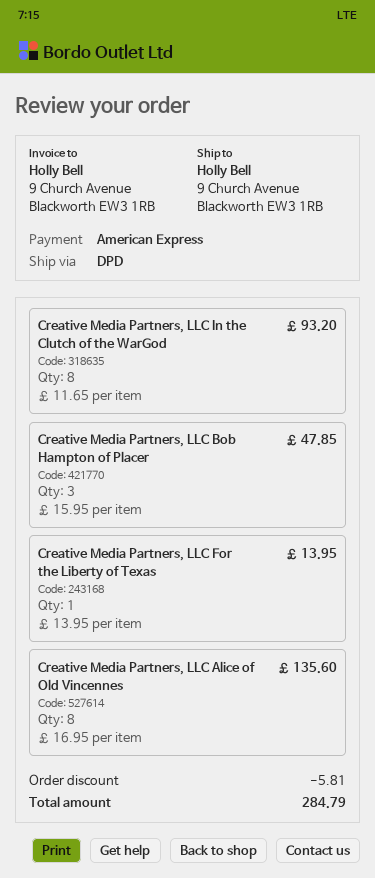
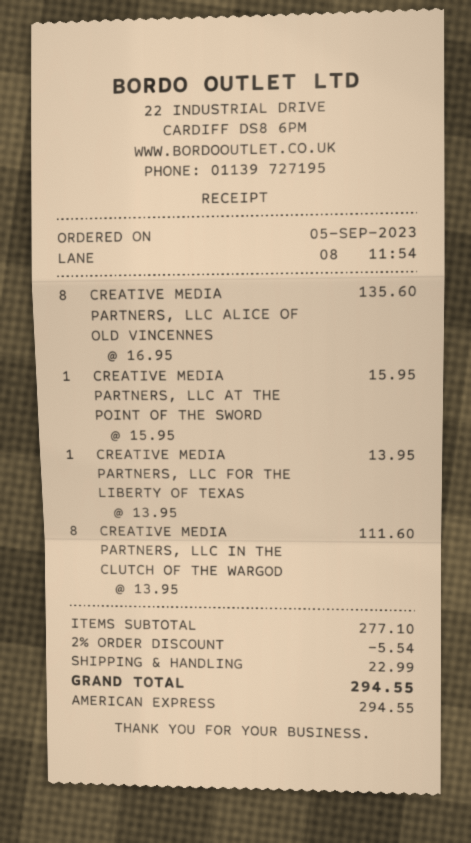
Creative Media Partners, LLC In the Clutch of the WarGod: 8 x 11.65 = 93.20 -> 8 x 13.95 = 111.60
Creative Media Partners, LLC Bob Hampton of Placer: 3 x 15.95 = 47.85 -> none
CREATIVE MEDIA PARTNERS, LLC AT THE POINT OF THE SWORD: none -> 1 x 15.95 = 15.95
discount: 5.81 -> 5.54
shipping: none -> 22.99
total: 284.79 -> 294.55

